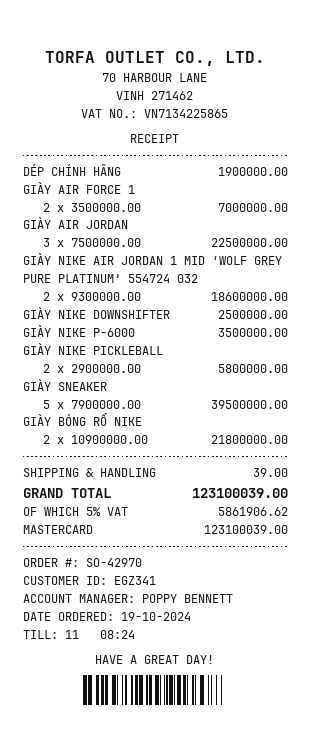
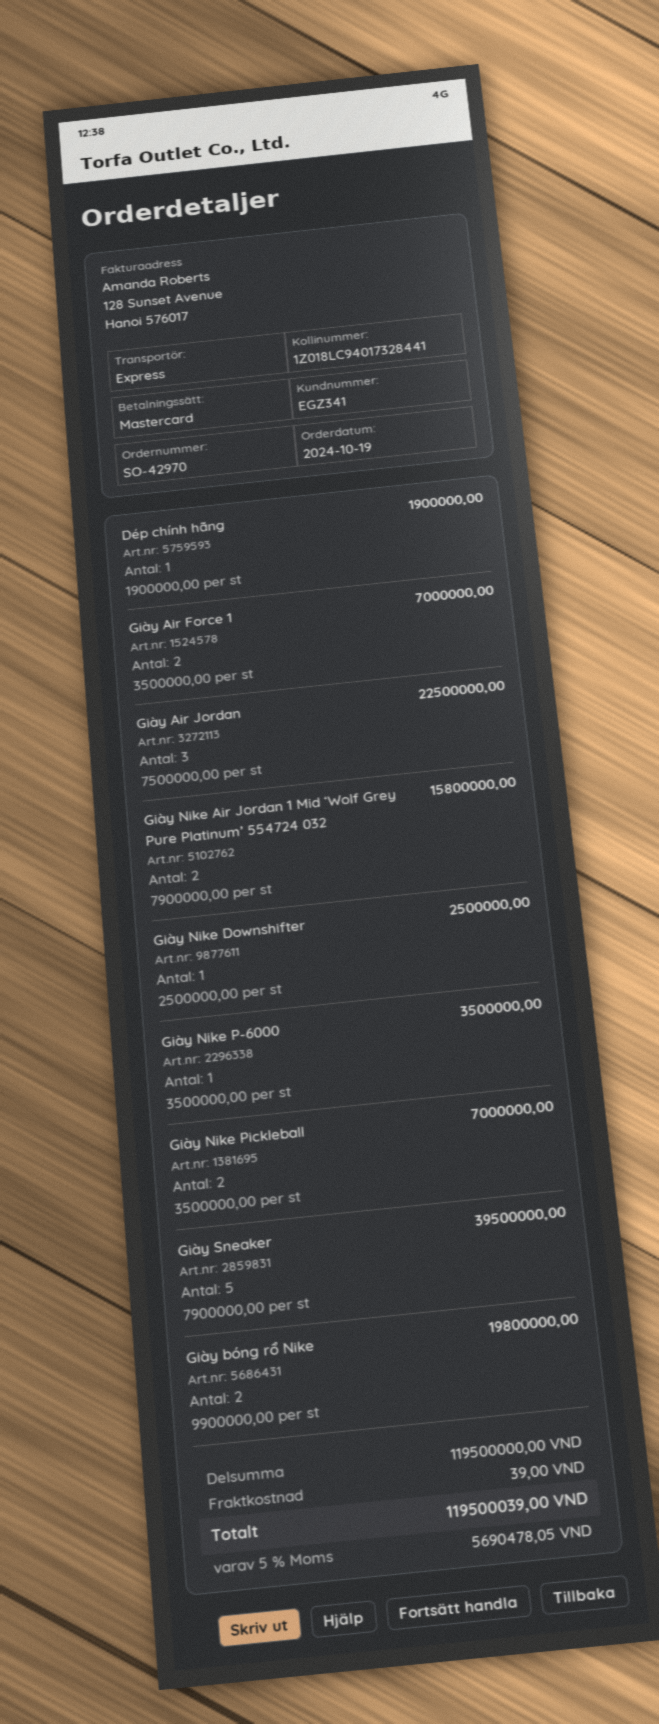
GIÀY NIKE AIR JORDAN 1 MID ‘WOLF GREY PURE PLATINUM’ 554724 032: 2 x 9300000.00 = 18600000.00 -> 2 x 7900000.00 = 15800000.00
GIÀY NIKE PICKLEBALL: 2 x 2900000.00 = 5800000.00 -> 2 x 3500000.00 = 7000000.00
GIÀY BÓNG RỔ NIKE: 2 x 10900000.00 = 21800000.00 -> 2 x 9900000.00 = 19800000.00
tax: 5% = 5861906.62 -> 5% = 5690478.05
total: 123100039.00 -> 119500039.00

